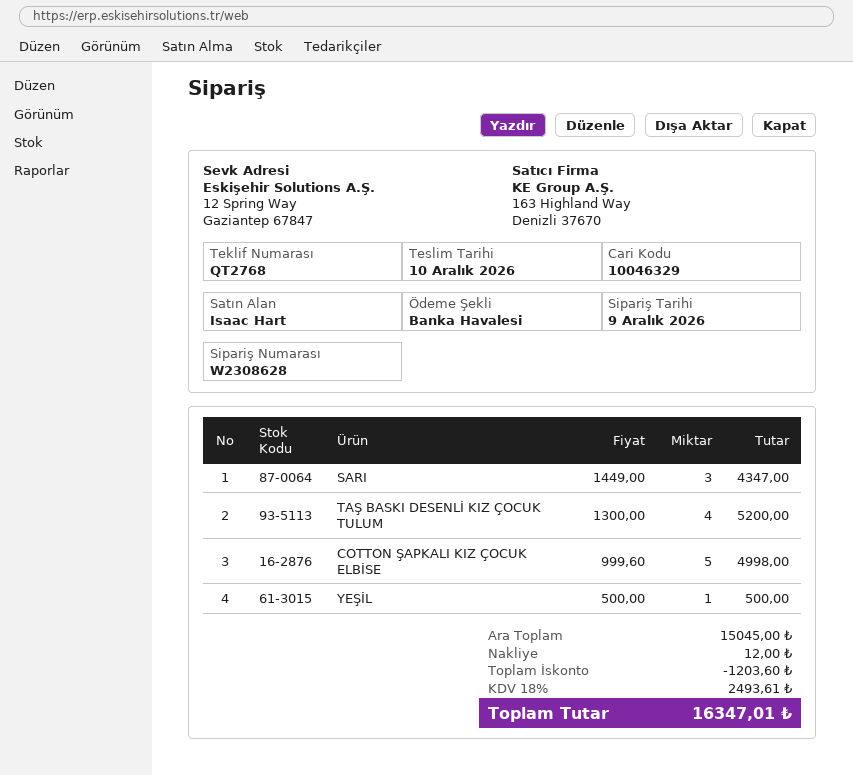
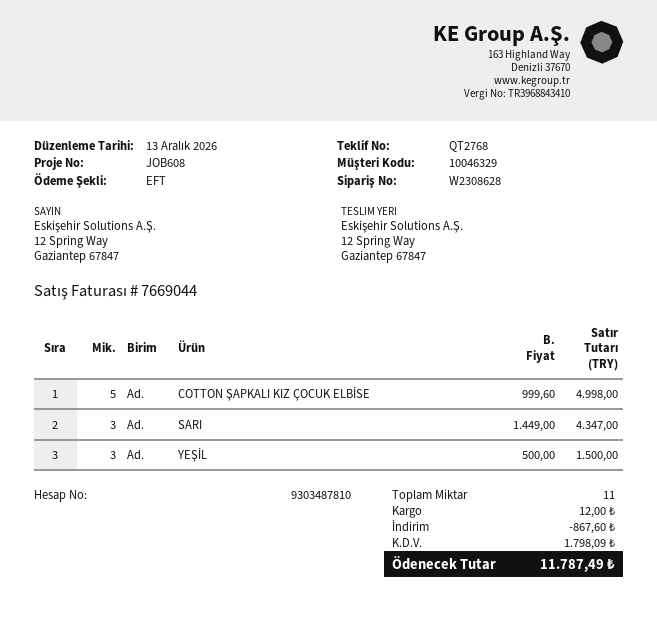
TAŞ BASKI DESENLİ KIZ ÇOCUK TULUM: 4 x 1300.00 = 5200.00 -> none
YEŞİL: 1 x 500.00 = 500.00 -> 3 x 500.00 = 1500.00
discount: 1203.60 -> 867.60
tax: 2493.61 -> 1798.09
total: 16347.01 -> 11787.49

